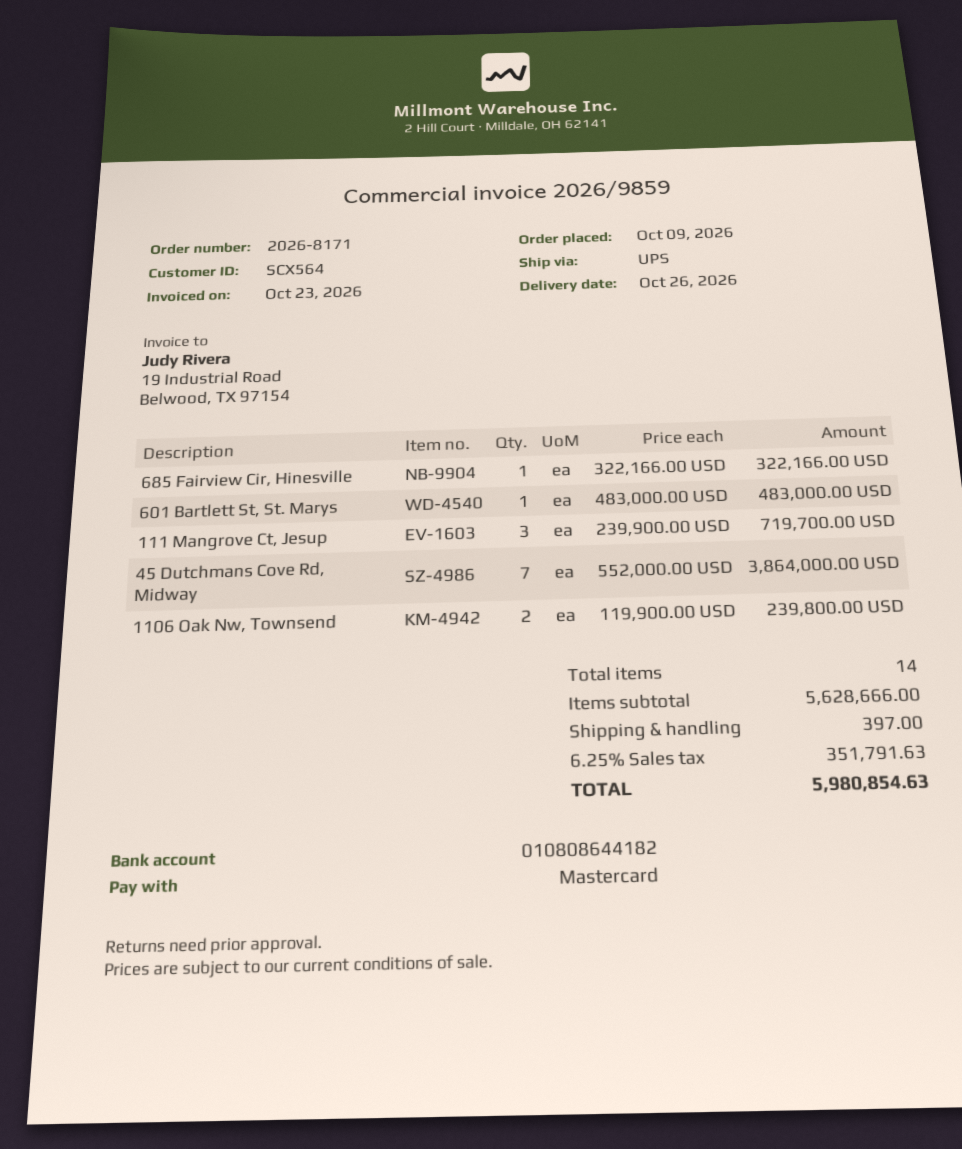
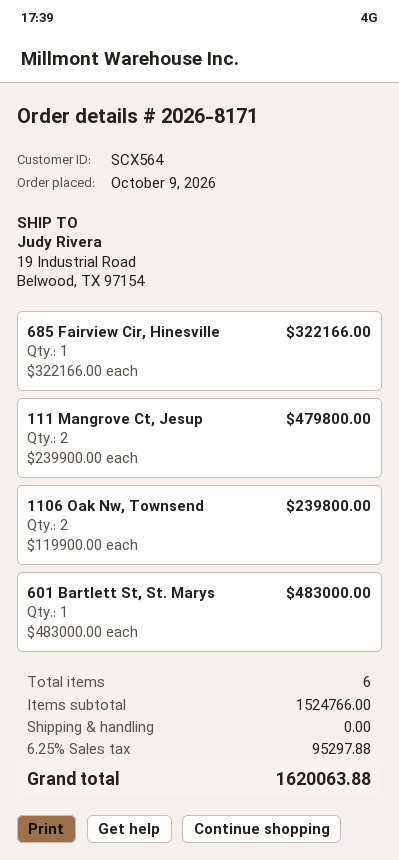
111 Mangrove Ct, Jesup: 3 x 239900.00 = 719700.00 -> 2 x 239900.00 = 479800.00
45 Dutchmans Cove Rd, Midway: 7 x 552000.00 = 3864000.00 -> none
total quantity: 14 -> 6
subtotal: 5628666.00 -> 1524766.00
shipping: 397.00 -> 0.00
tax: 6.25% = 351791.63 -> 6.25% = 95297.88
total: 5980854.63 -> 1620063.88

